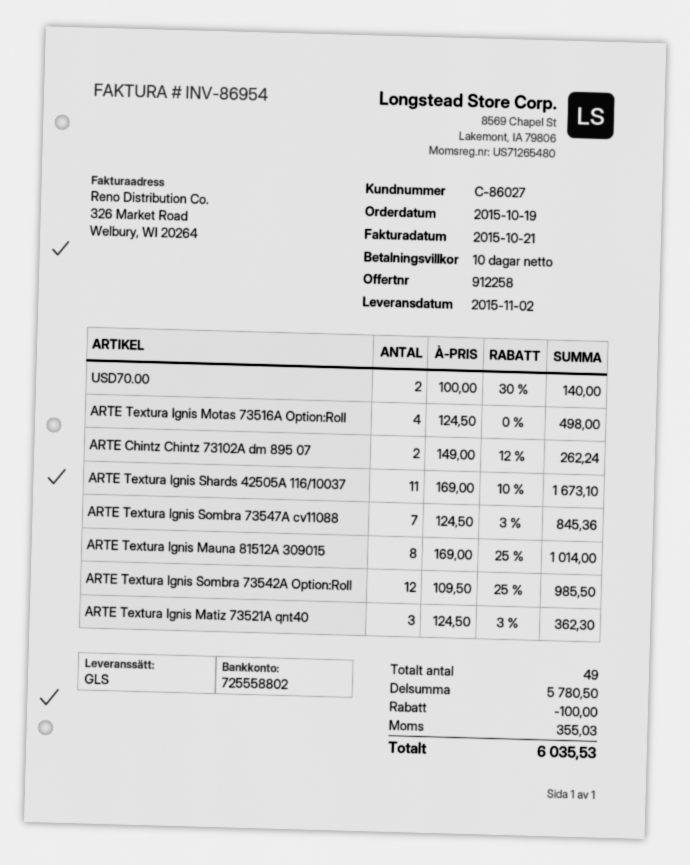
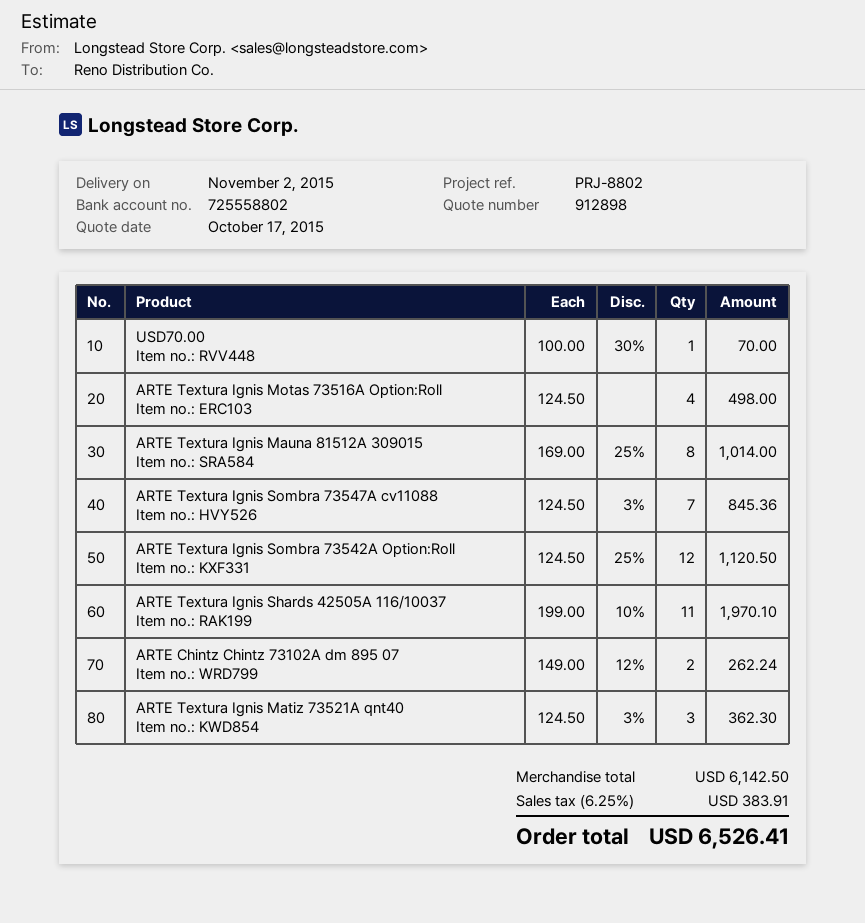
quote number: 912258 -> 912898
USD70.00: 2 x 100.00 - 30% = 140.00 -> 1 x 100.00 - 30% = 70.00
ARTE Textura Ignis Shards 42505A 116/10037: 11 x 169.00 - 10% = 1673.10 -> 11 x 199.00 - 10% = 1970.10
ARTE Textura Ignis Sombra 73542A Option:Roll: 12 x 109.50 - 25% = 985.50 -> 12 x 124.50 - 25% = 1120.50
subtotal: 5780.50 -> 6142.50
discount: 100.00 -> none
tax: 355.03 -> 383.91
total: 6035.53 -> 6526.41

